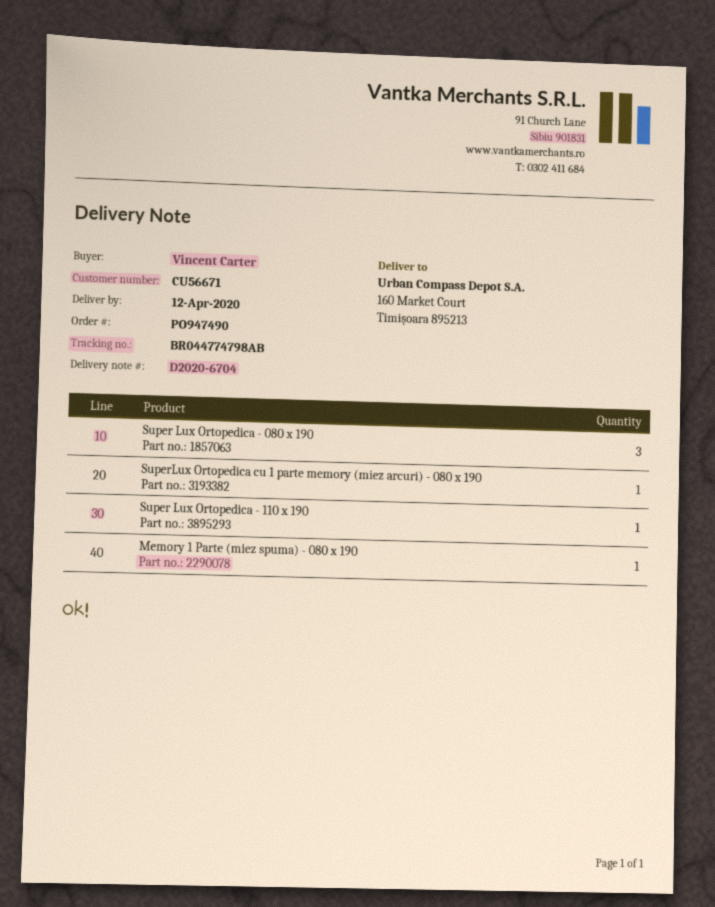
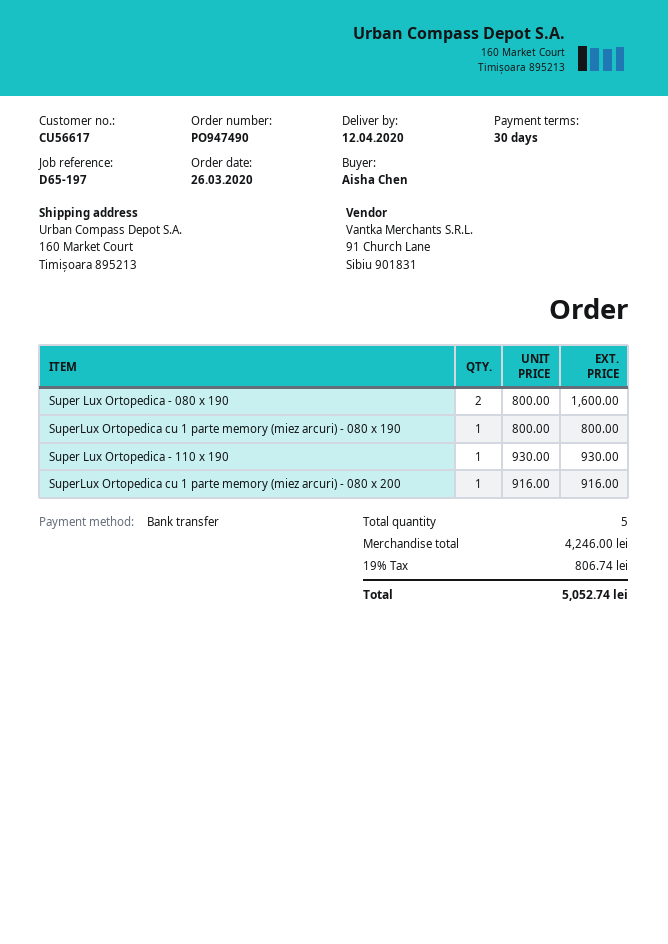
customer number: CU56671 -> CU56617
ordered by: Vincent Carter -> Aisha Chen
Super Lux Ortopedica - 080 x 190: 3 -> 2
Memory 1 Parte (miez spuma) - 080 x 190: 1 -> none
SuperLux Ortopedica cu 1 parte memory (miez arcuri) - 080 x 200: none -> 1

